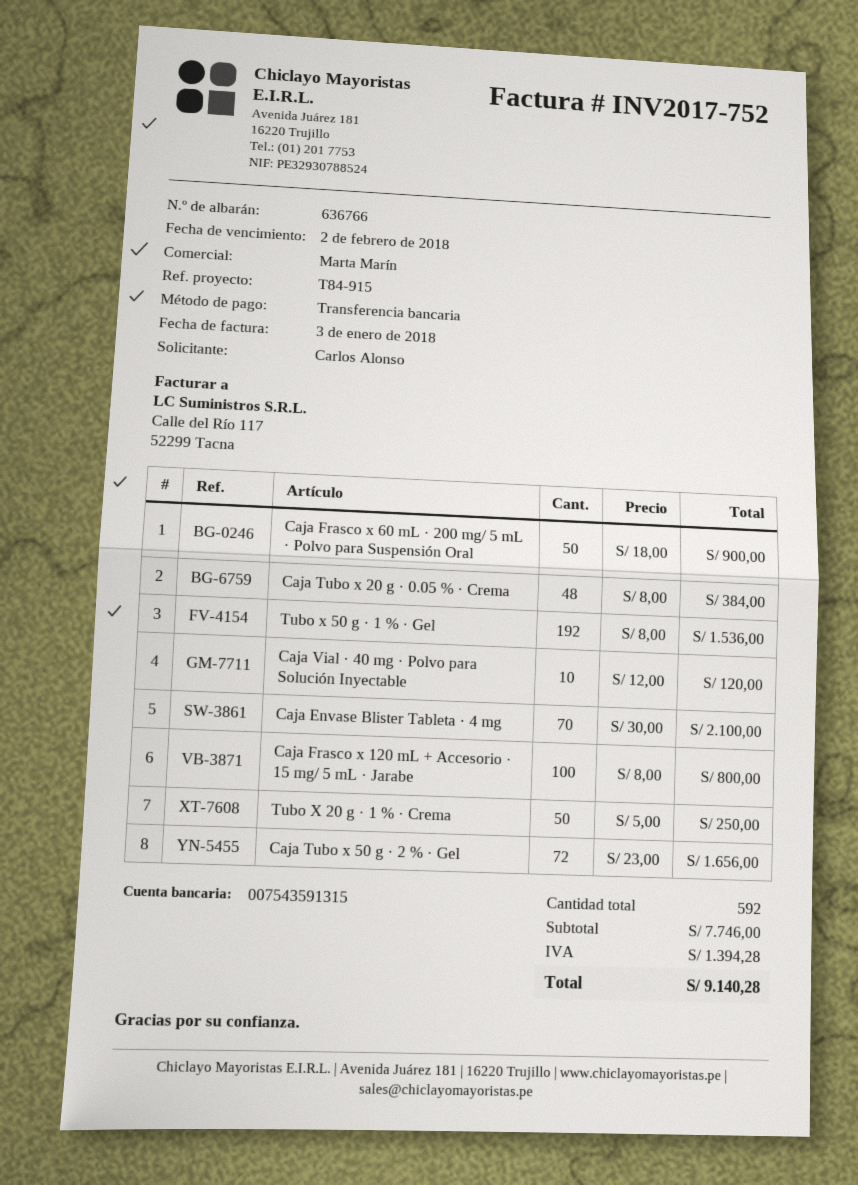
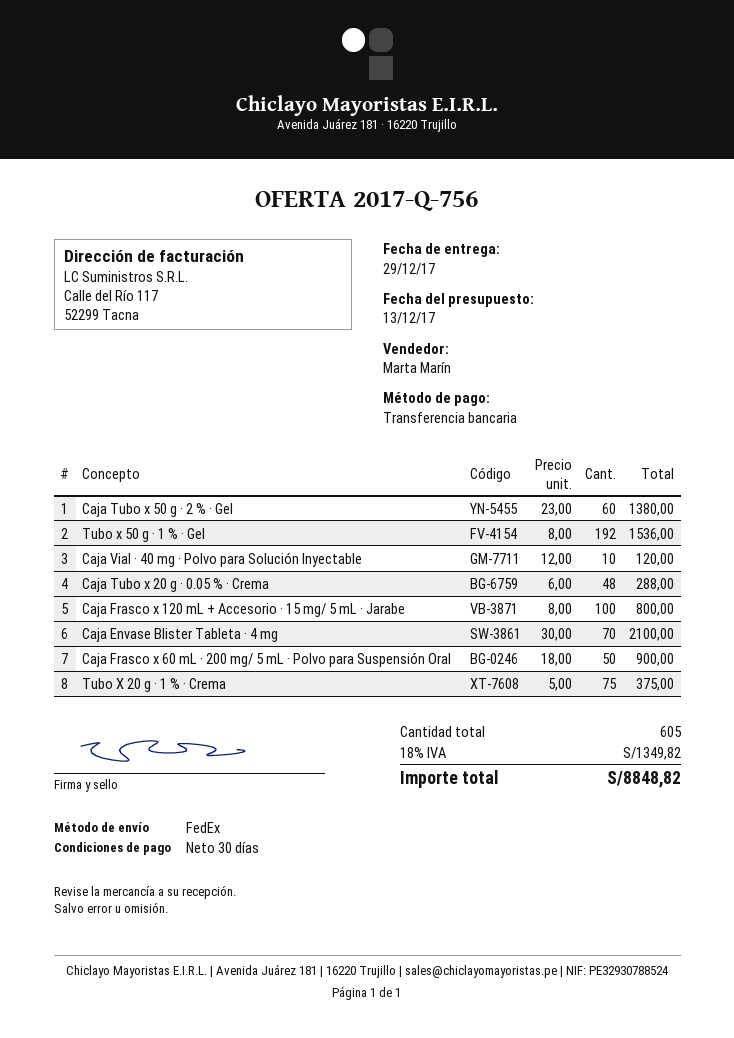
Caja Tubo x 20 g · 0.05 % · Crema: 48 x 8.00 = 384.00 -> 48 x 6.00 = 288.00
Tubo X 20 g · 1 % · Crema: 50 x 5.00 = 250.00 -> 75 x 5.00 = 375.00
Caja Tubo x 50 g · 2 % · Gel: 72 x 23.00 = 1656.00 -> 60 x 23.00 = 1380.00
total quantity: 592 -> 605
tax: 1394.28 -> 1349.82
total: 9140.28 -> 8848.82

